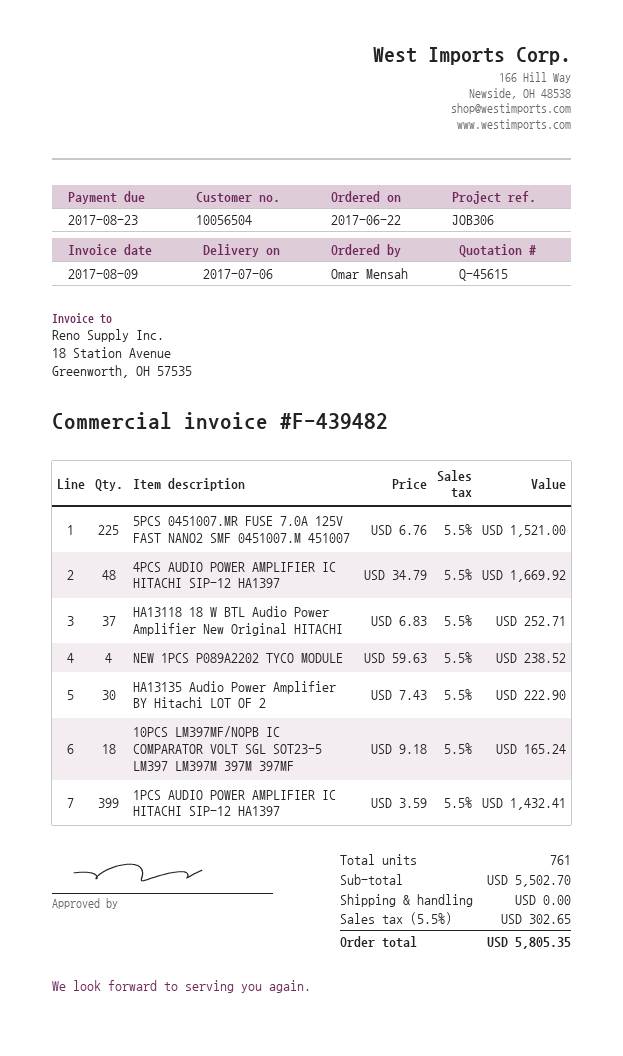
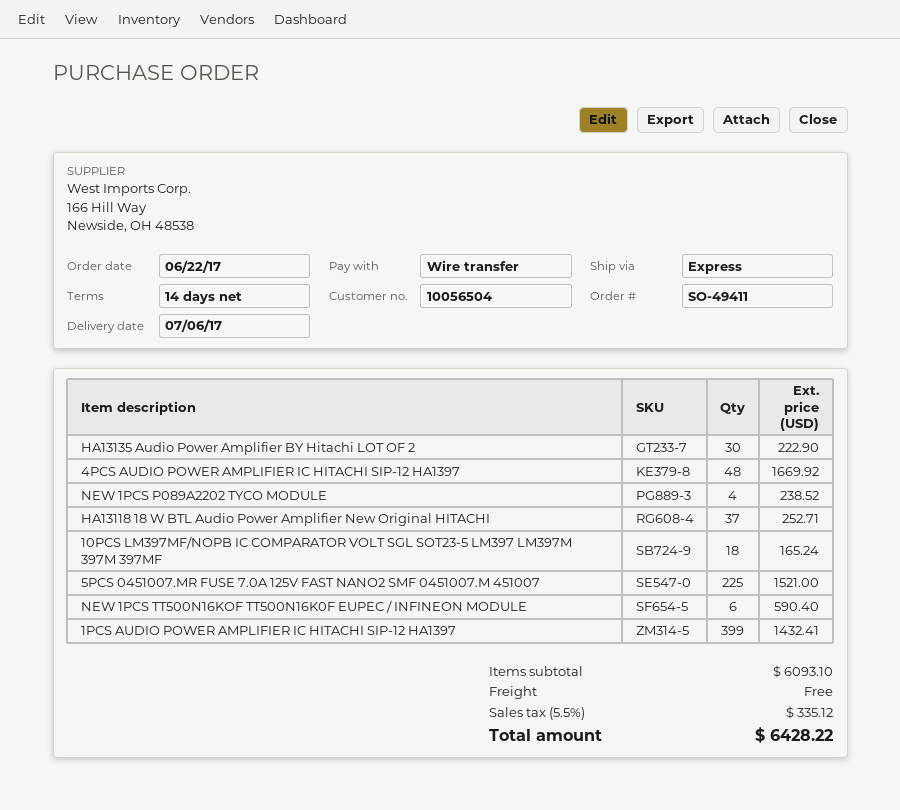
NEW 1PCS TT500N16KOF TT500N16K0F EUPEC / INFINEON MODULE: none -> 6 for 590.40
subtotal: 5502.70 -> 6093.10
tax: 5.5% = 302.65 -> 5.5% = 335.12
total: 5805.35 -> 6428.22

